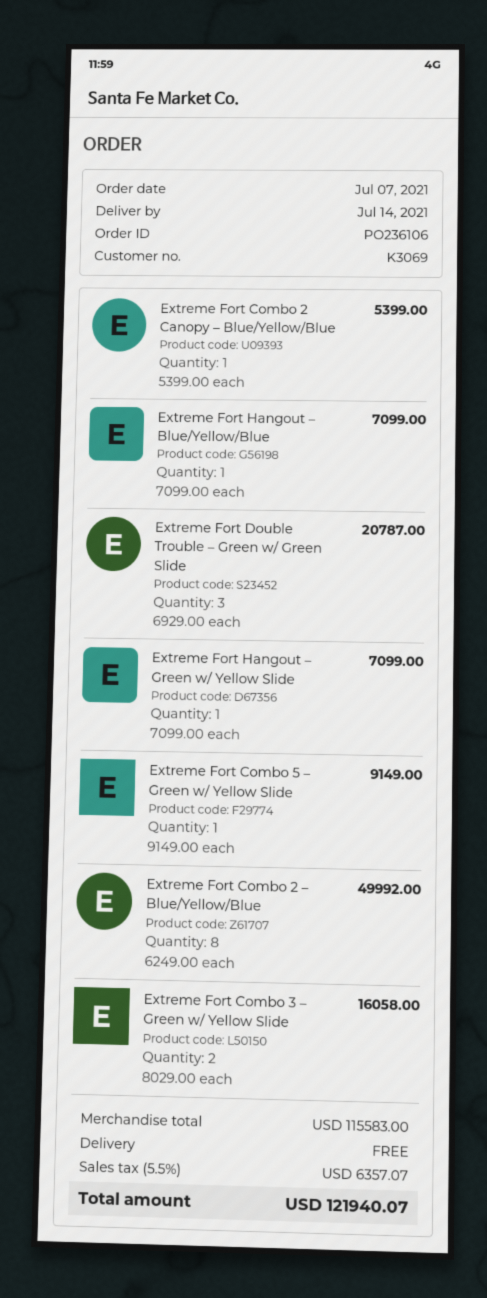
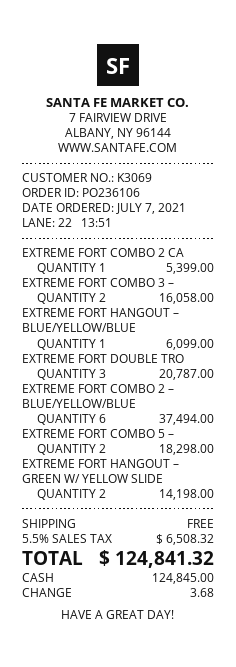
Extreme Fort Hangout – Blue/Yellow/Blue: 1 for 7099.00 -> 1 for 6099.00
Extreme Fort Hangout – Green w/ Yellow Slide: 1 for 7099.00 -> 2 for 14198.00
Extreme Fort Combo 5 – Green w/ Yellow Slide: 1 for 9149.00 -> 2 for 18298.00
Extreme Fort Combo 2 – Blue/Yellow/Blue: 8 for 49992.00 -> 6 for 37494.00
tax: 5.5% = 6357.07 -> 5.5% = 6508.32
total: 121940.07 -> 124841.32

